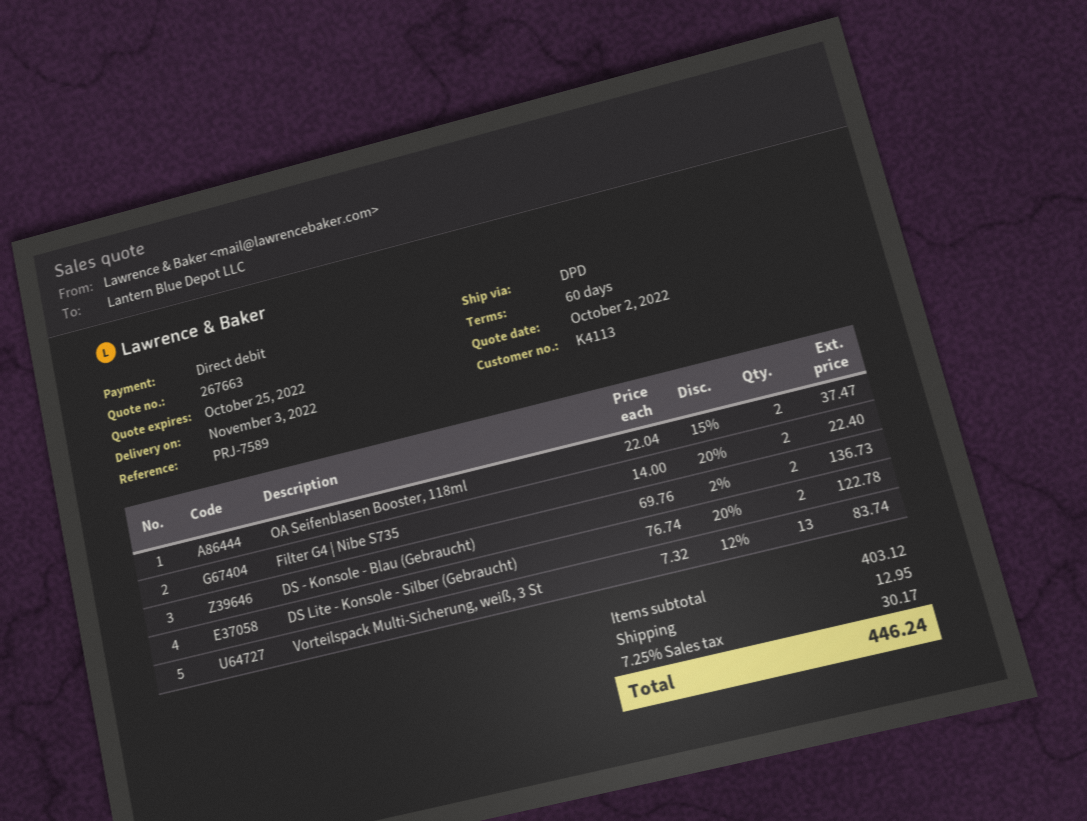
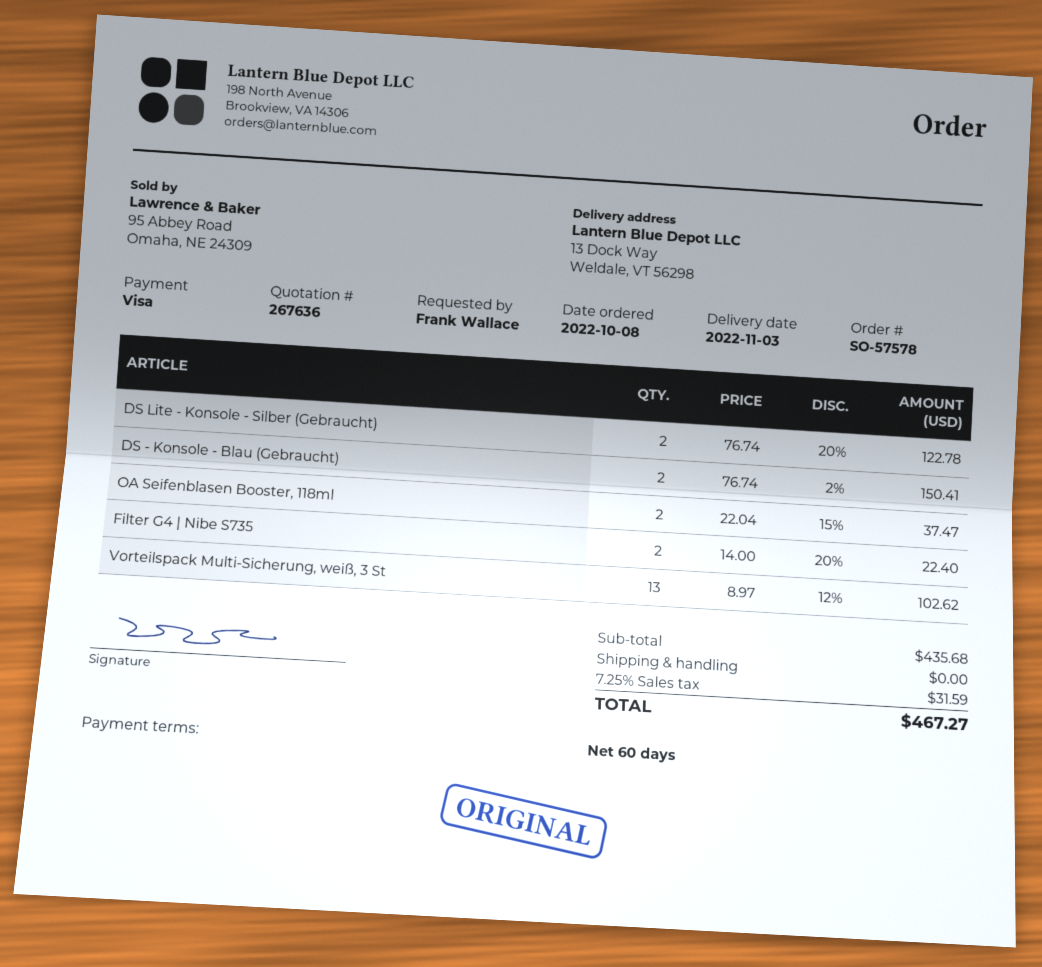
quote number: 267663 -> 267636
payment method: direct debit -> Visa
DS - Konsole - Blau (Gebraucht): 2 x 69.76 - 2% = 136.73 -> 2 x 76.74 - 2% = 150.41
Vorteilspack Multi-Sicherung, weiß, 3 St: 13 x 7.32 - 12% = 83.74 -> 13 x 8.97 - 12% = 102.62
subtotal: 403.12 -> 435.68
shipping: 12.95 -> 0.00
tax: 7.25% = 30.17 -> 7.25% = 31.59
total: 446.24 -> 467.27

